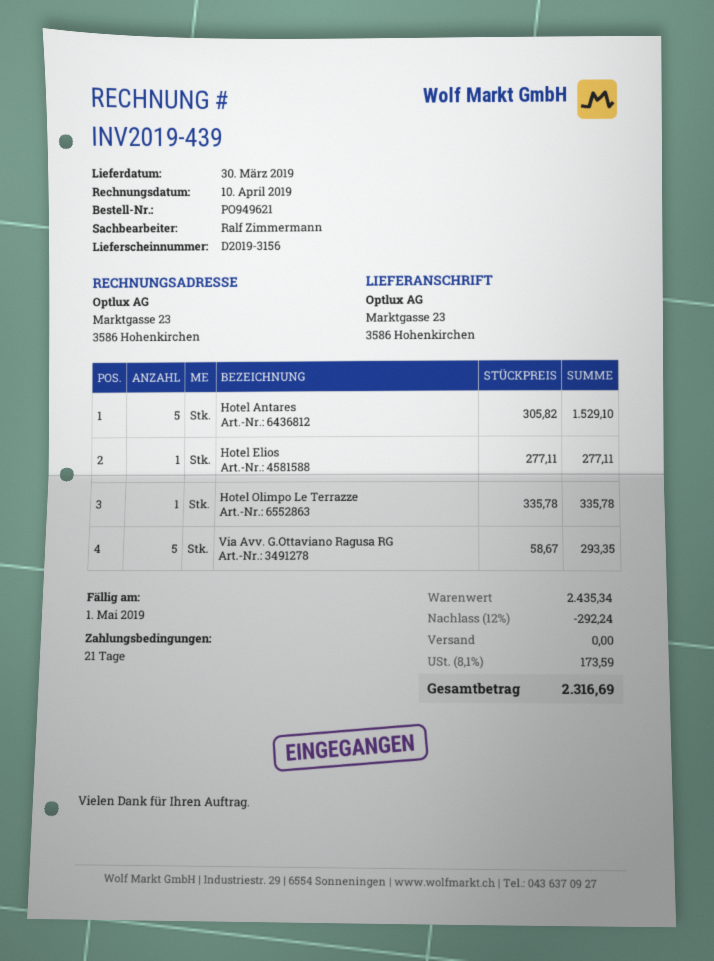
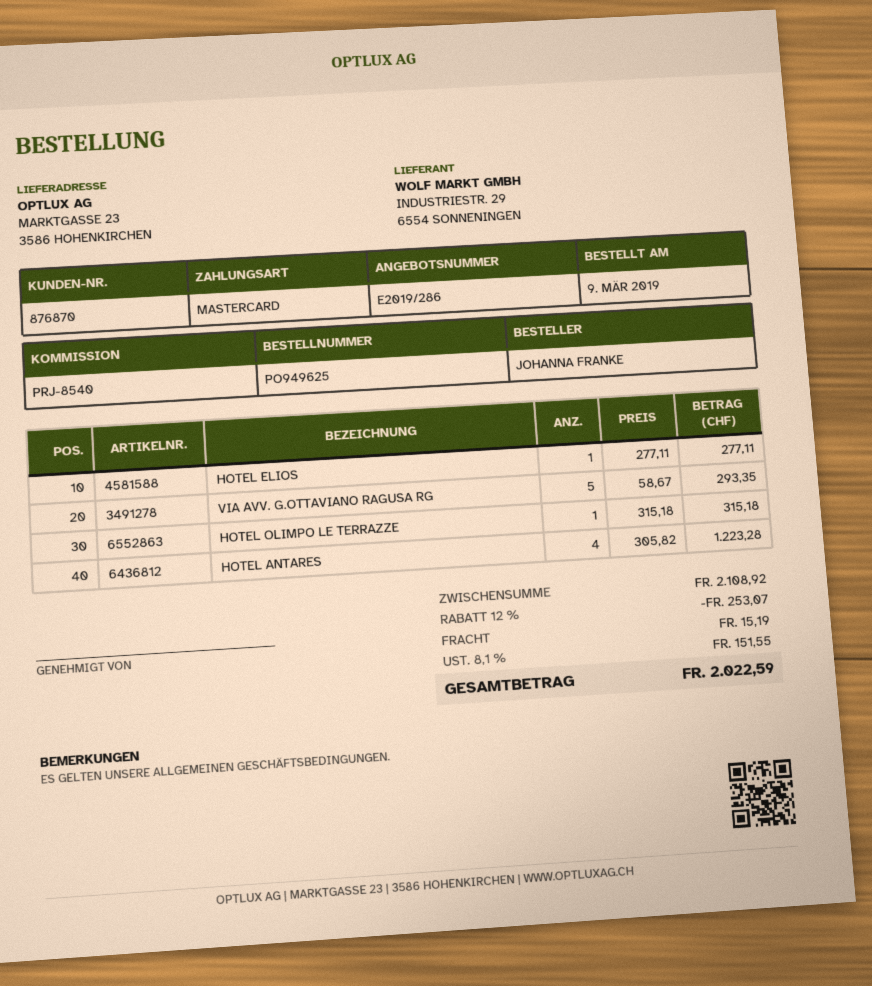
order number: PO949621 -> PO949625
Hotel Antares: 5 x 305.82 = 1529.10 -> 4 x 305.82 = 1223.28
Hotel Olimpo Le Terrazze: 1 x 335.78 = 335.78 -> 1 x 315.18 = 315.18
subtotal: 2435.34 -> 2108.92
discount: 12% = 292.24 -> 12% = 253.07
shipping: 0.00 -> 15.19
tax: 8.1% = 173.59 -> 8.1% = 151.55
total: 2316.69 -> 2022.59

